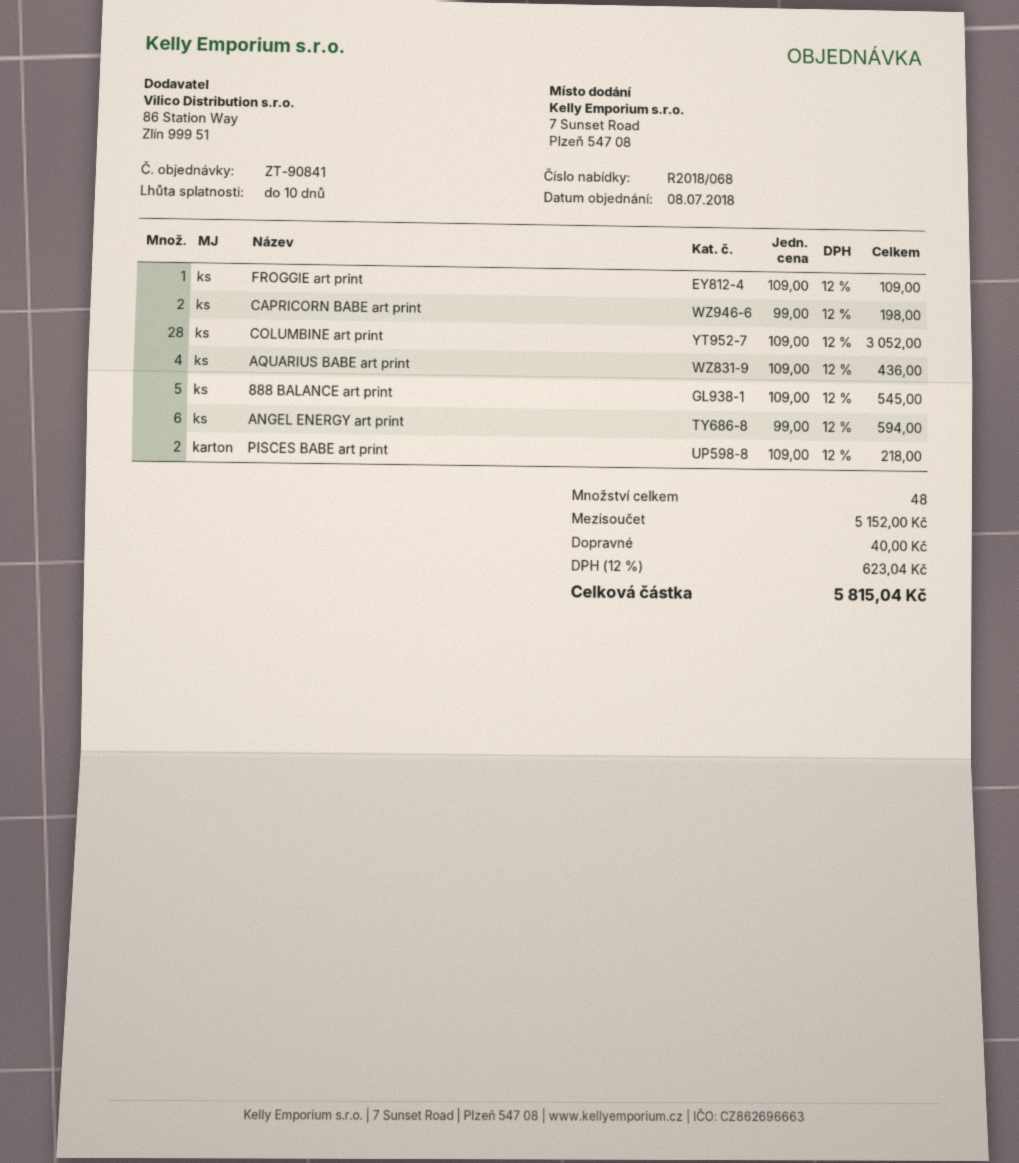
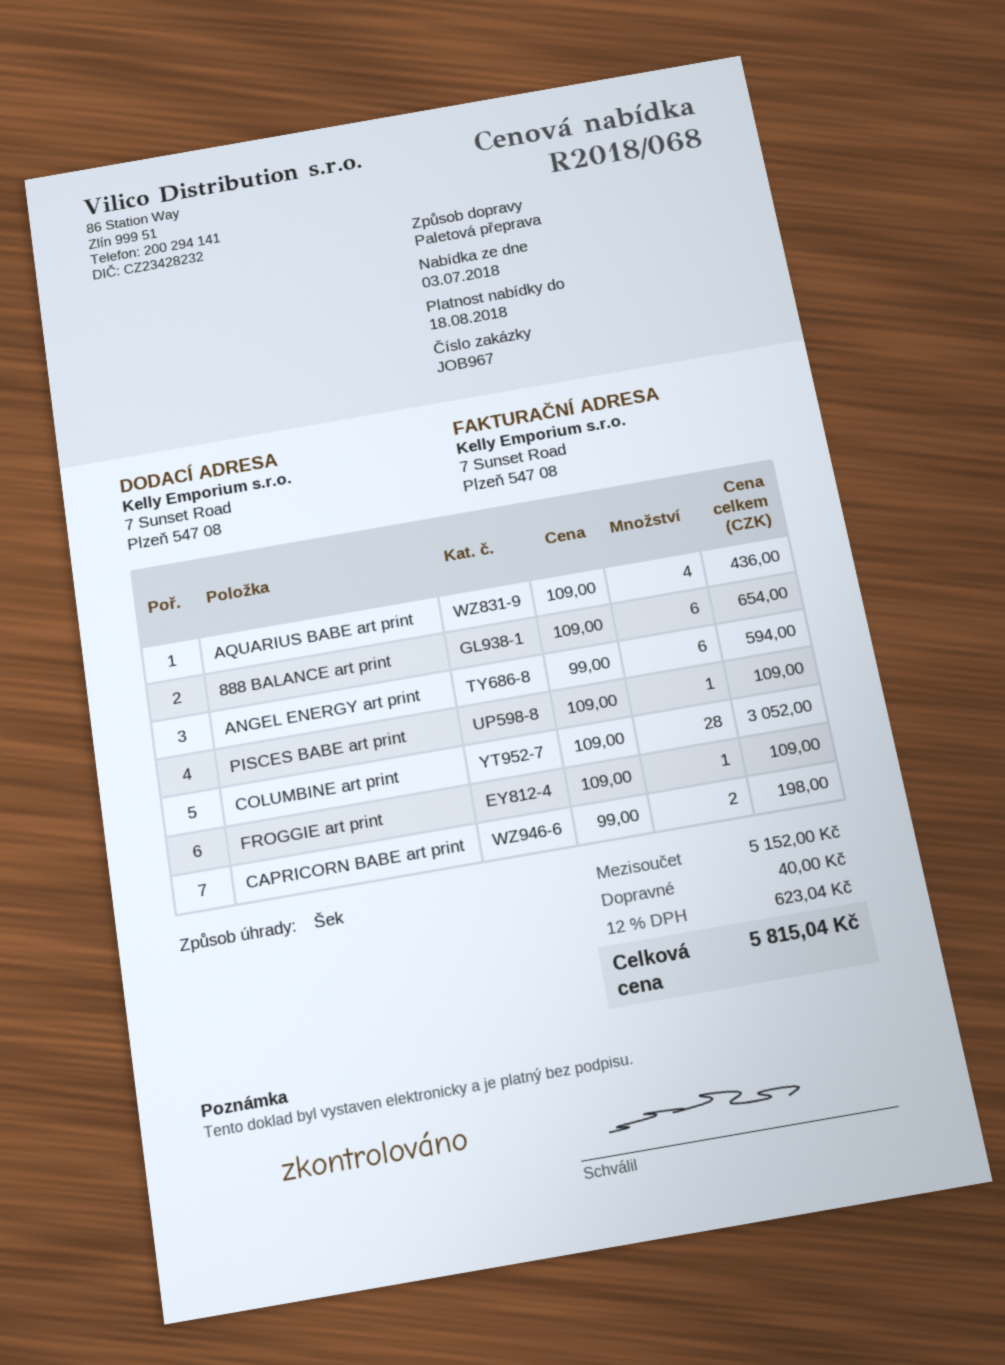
888 BALANCE art print: 5 x 109.00 = 545.00 -> 6 x 109.00 = 654.00
PISCES BABE art print: 2 x 109.00 = 218.00 -> 1 x 109.00 = 109.00

